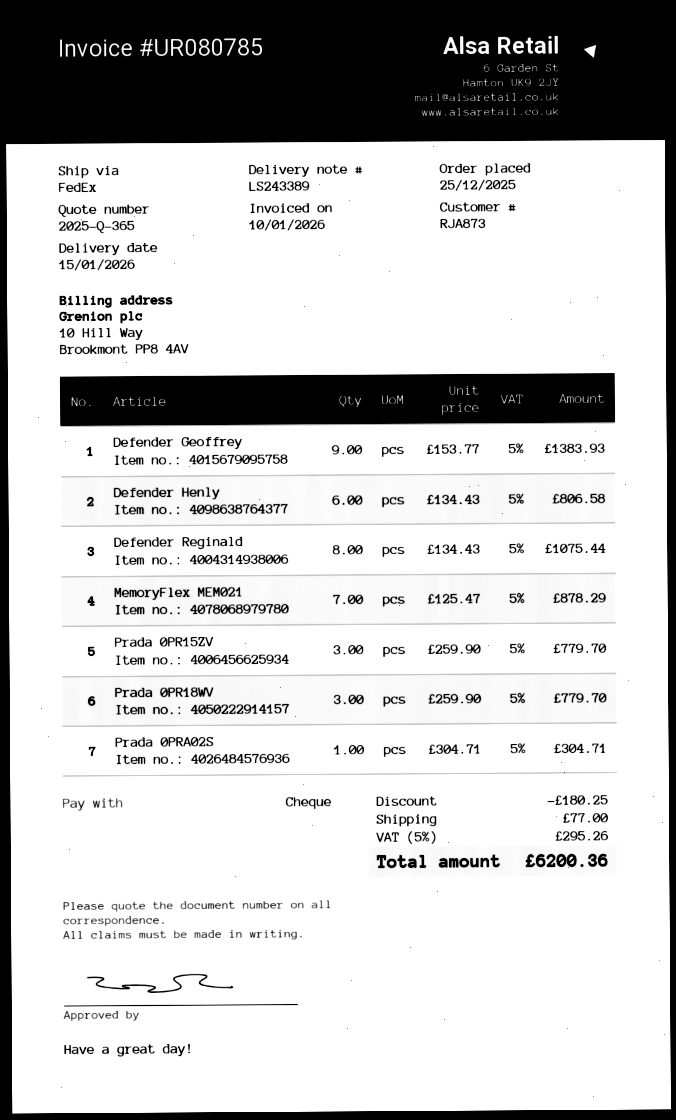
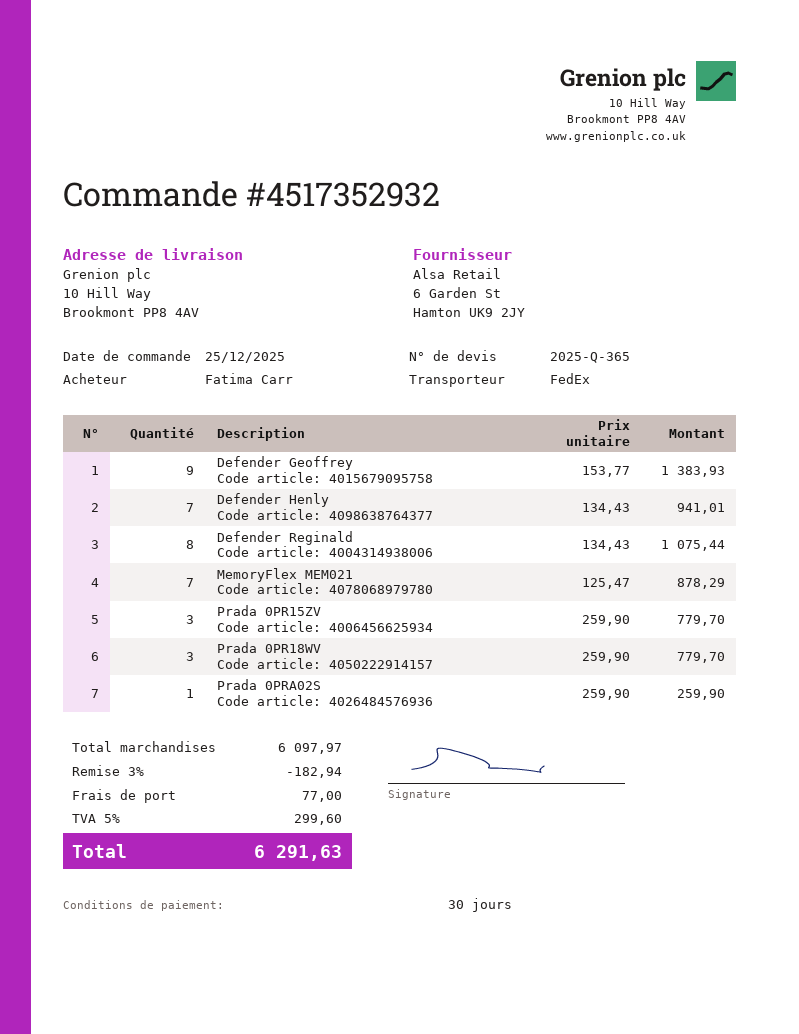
Defender Henly: 6 x 134.43 = 806.58 -> 7 x 134.43 = 941.01
Prada 0PRA02S: 1 x 304.71 = 304.71 -> 1 x 259.90 = 259.90
discount: 180.25 -> 182.94
tax: 5% = 295.26 -> 5% = 299.60
total: 6200.36 -> 6291.63

